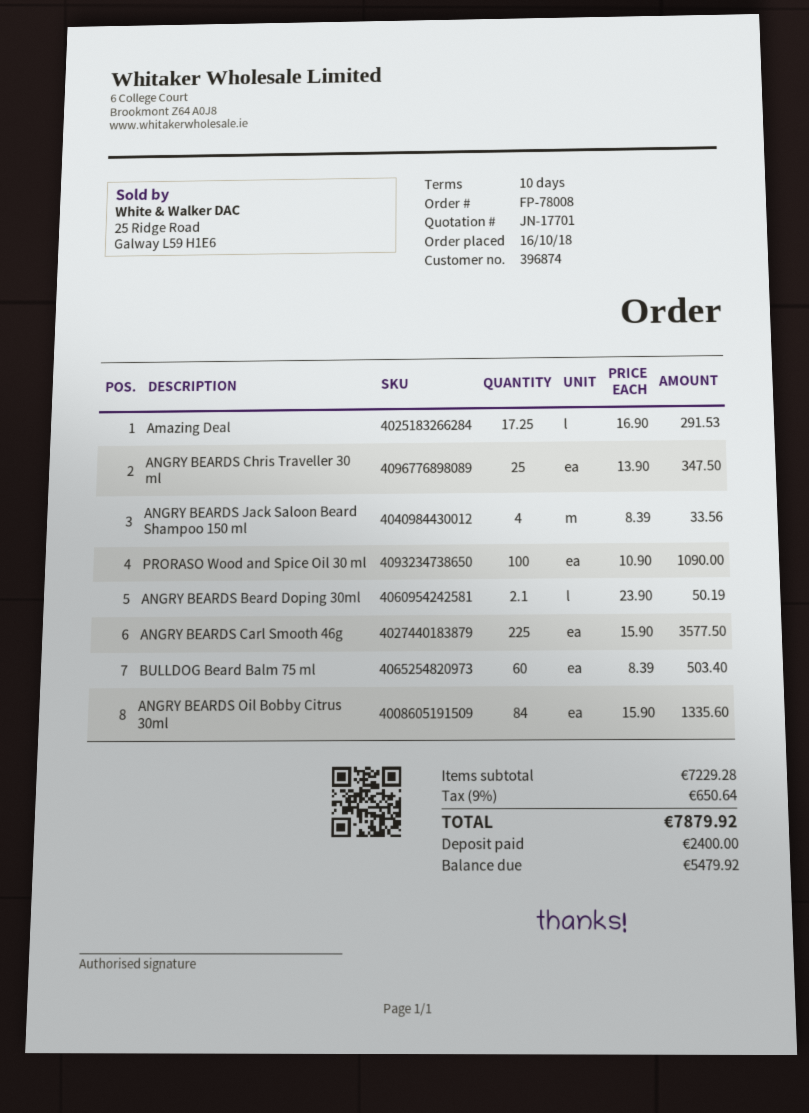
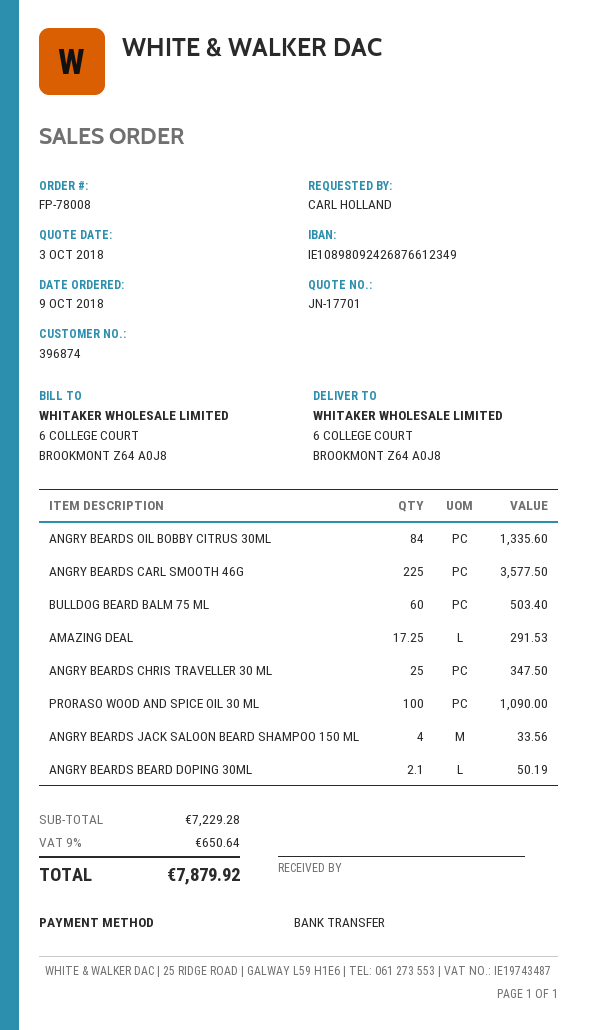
order date: 2018-10-16 -> 2018-10-09

